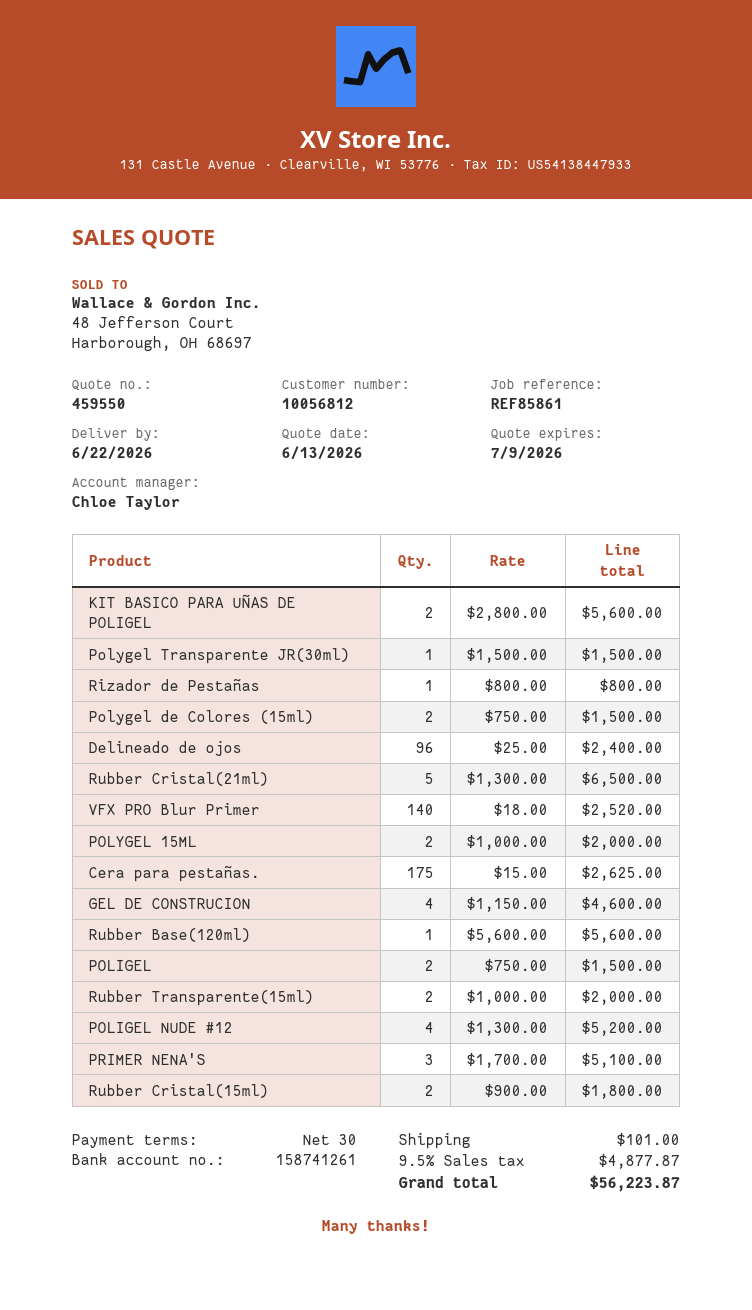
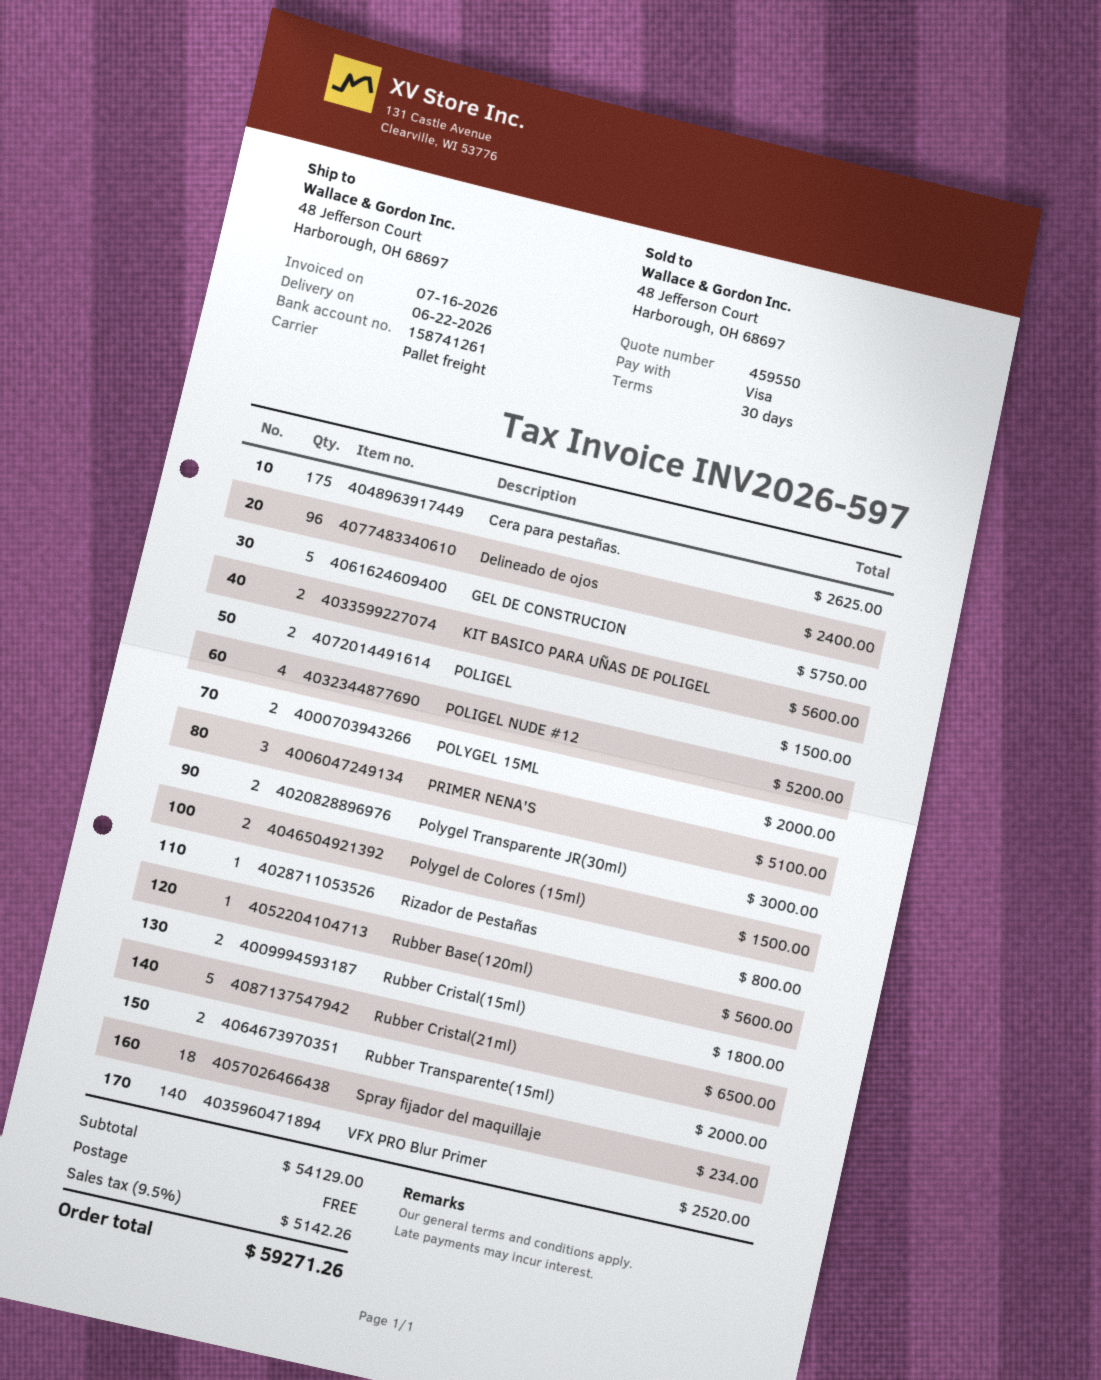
Polygel Transparente JR(30ml): 1 for 1500.00 -> 2 for 3000.00
GEL DE CONSTRUCION: 4 for 4600.00 -> 5 for 5750.00
Spray fijador del maquillaje: none -> 18 for 234.00
shipping: 101.00 -> 0.00
tax: 9.5% = 4877.87 -> 9.5% = 5142.26
total: 56223.87 -> 59271.26

